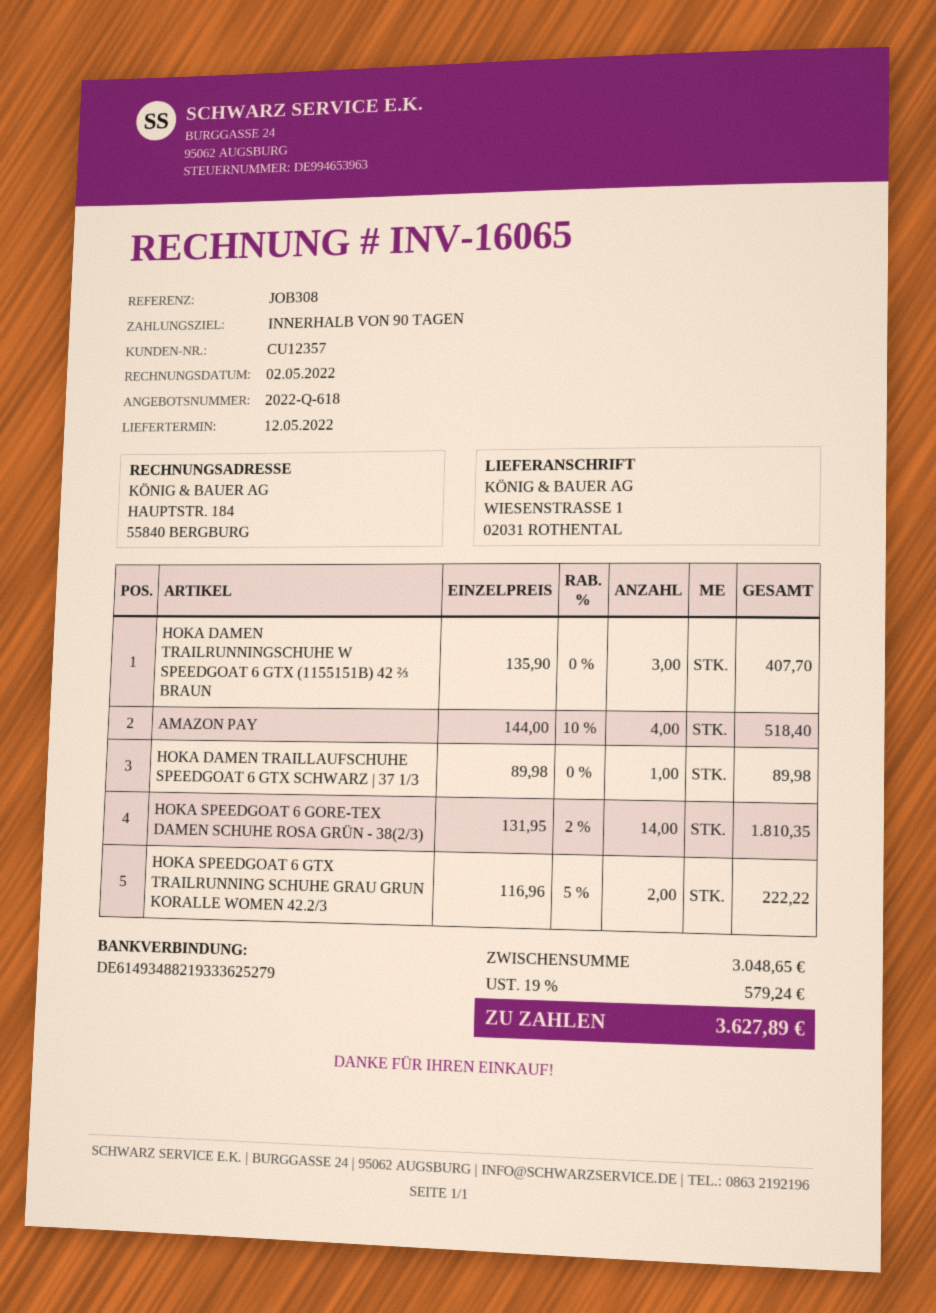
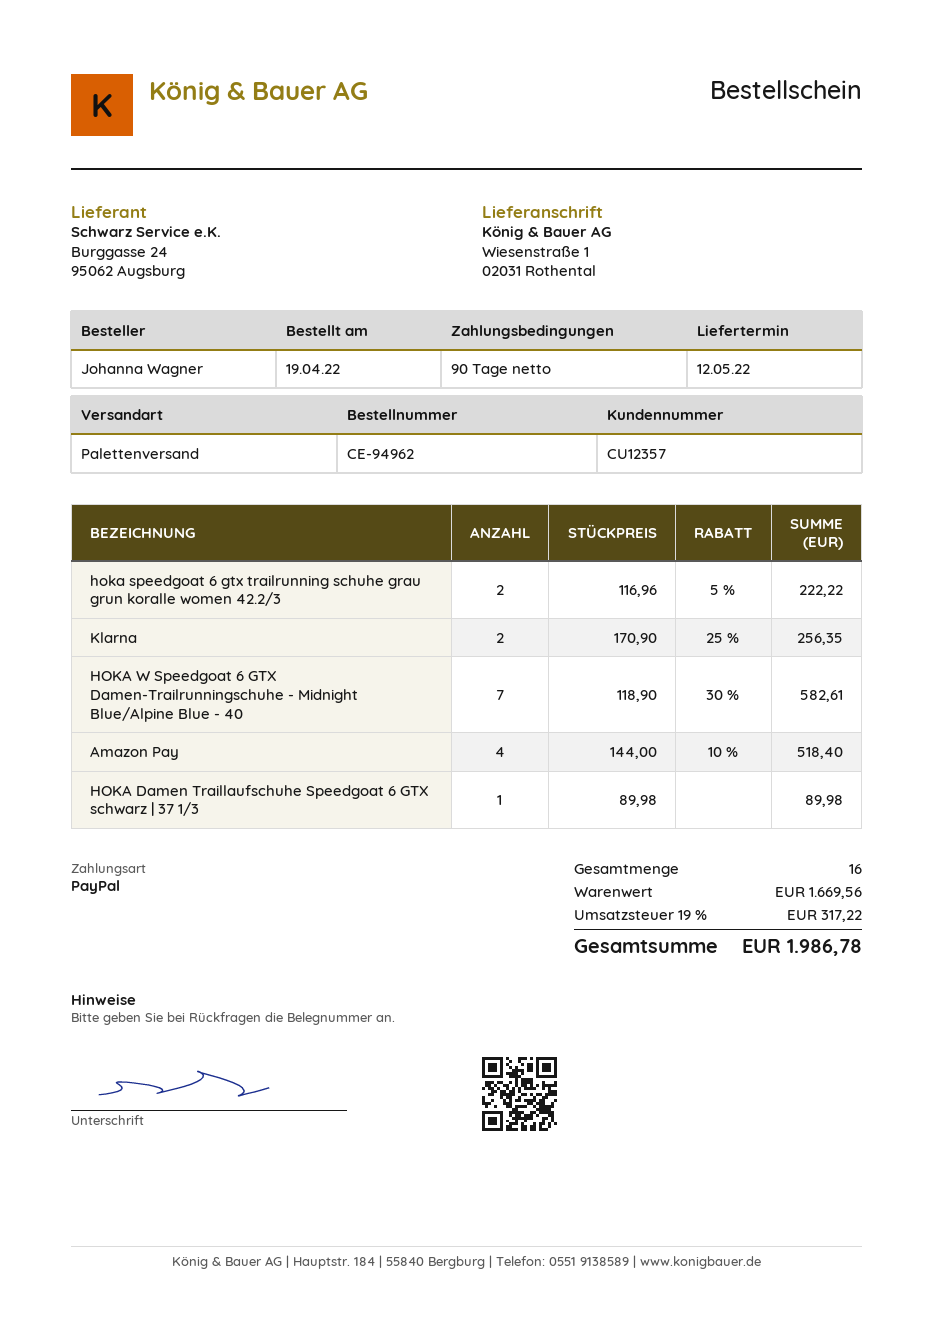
HOKA DAMEN TRAILRUNNINGSCHUHE W SPEEDGOAT 6 GTX (1155151B) 42 ⅔ BRAUN: 3 x 135.90 = 407.70 -> none
HOKA SPEEDGOAT 6 GORE-TEX DAMEN SCHUHE ROSA GRÜN - 38(2/3): 14 x 131.95 - 2% = 1810.35 -> none
Klarna: none -> 2 x 170.90 - 25% = 256.35
HOKA W Speedgoat 6 GTX Damen-Trailrunningschuhe - Midnight Blue/Alpine Blue - 40: none -> 7 x 118.90 - 30% = 582.61
subtotal: 3048.65 -> 1669.56
tax: 19% = 579.24 -> 19% = 317.22
total: 3627.89 -> 1986.78

